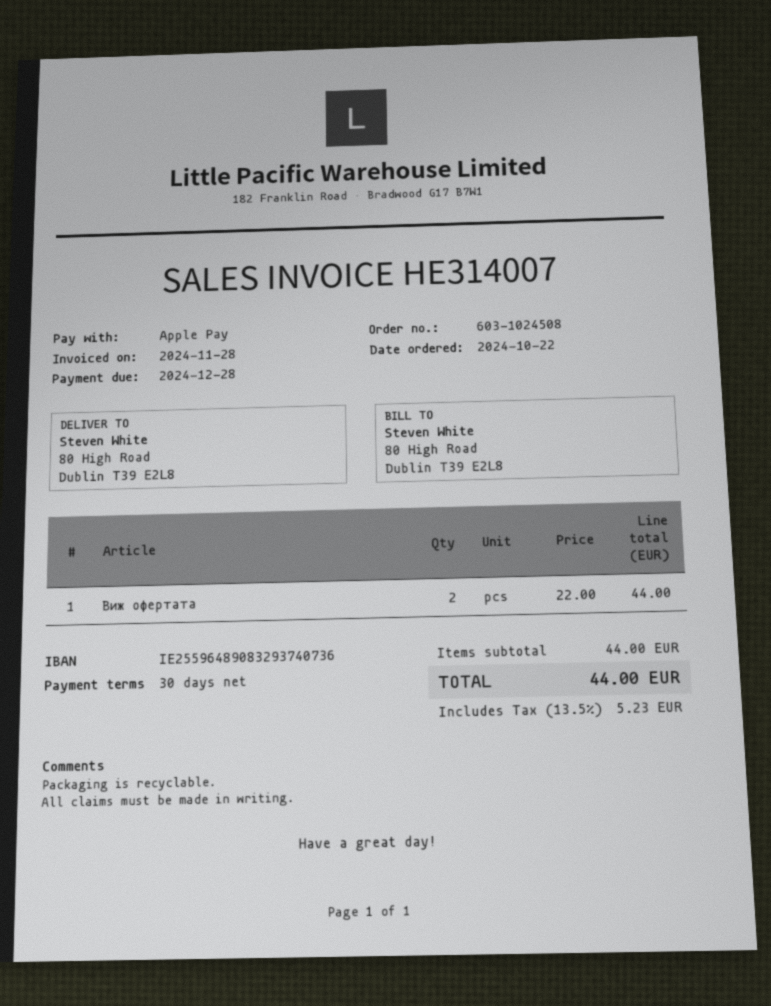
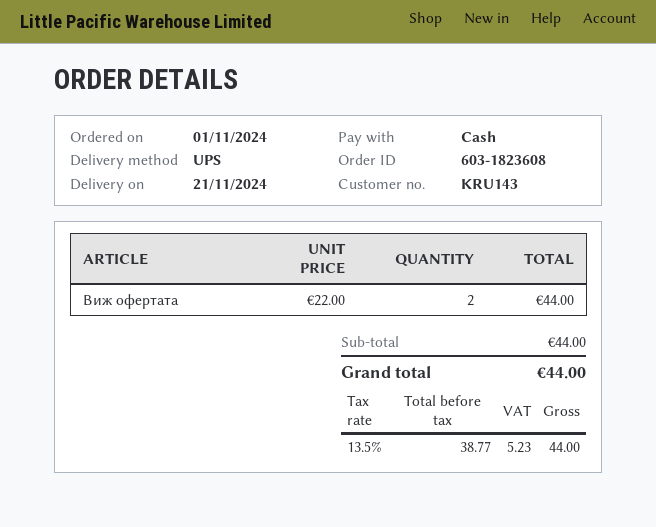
order number: 603-1024508 -> 603-1823608
order date: 2024-10-22 -> 2024-11-01
payment method: Apple Pay -> cash

